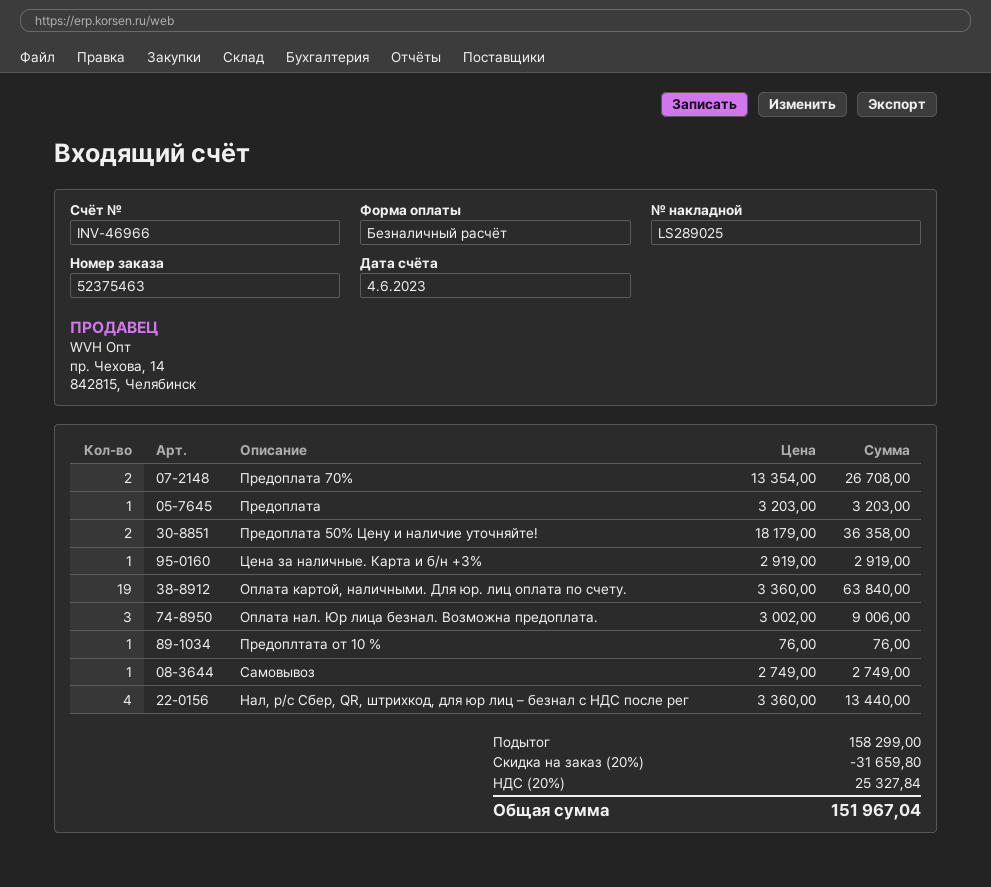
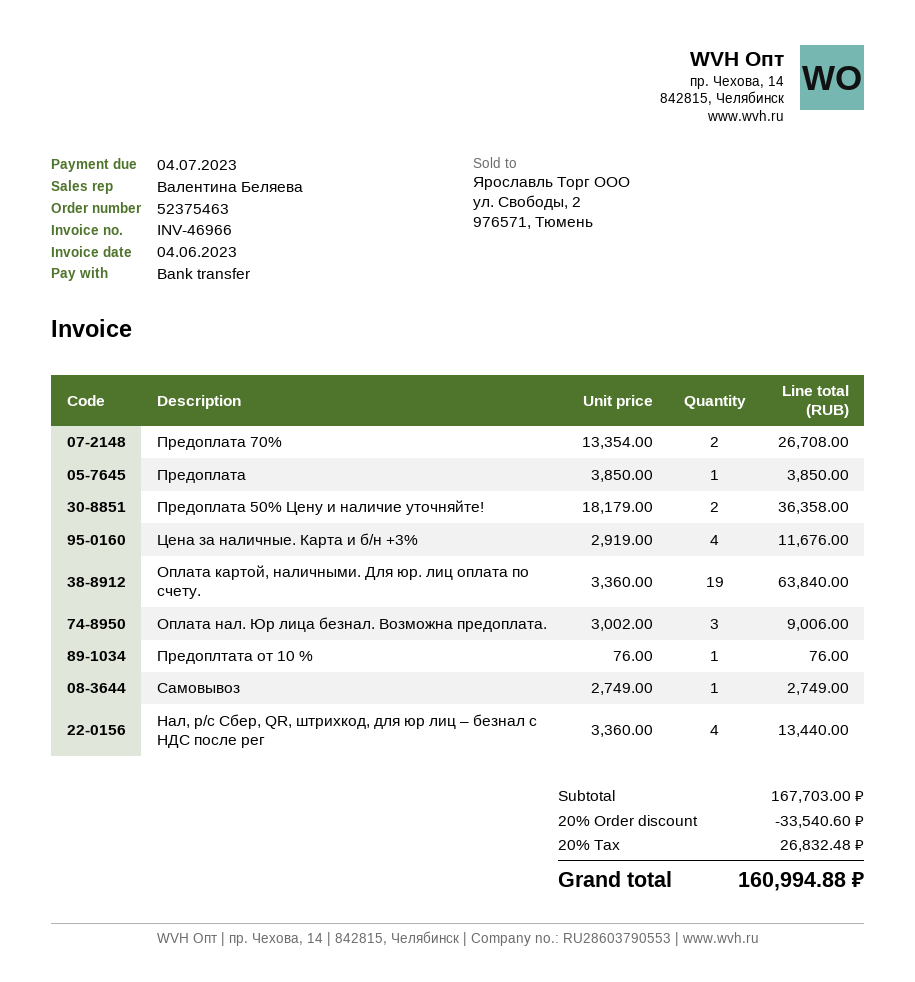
Предоплата: 1 x 3203.00 = 3203.00 -> 1 x 3850.00 = 3850.00
Цена за наличные. Карта и б/н +3%: 1 x 2919.00 = 2919.00 -> 4 x 2919.00 = 11676.00
subtotal: 158299.00 -> 167703.00
discount: 20% = 31659.80 -> 20% = 33540.60
tax: 20% = 25327.84 -> 20% = 26832.48
total: 151967.04 -> 160994.88

